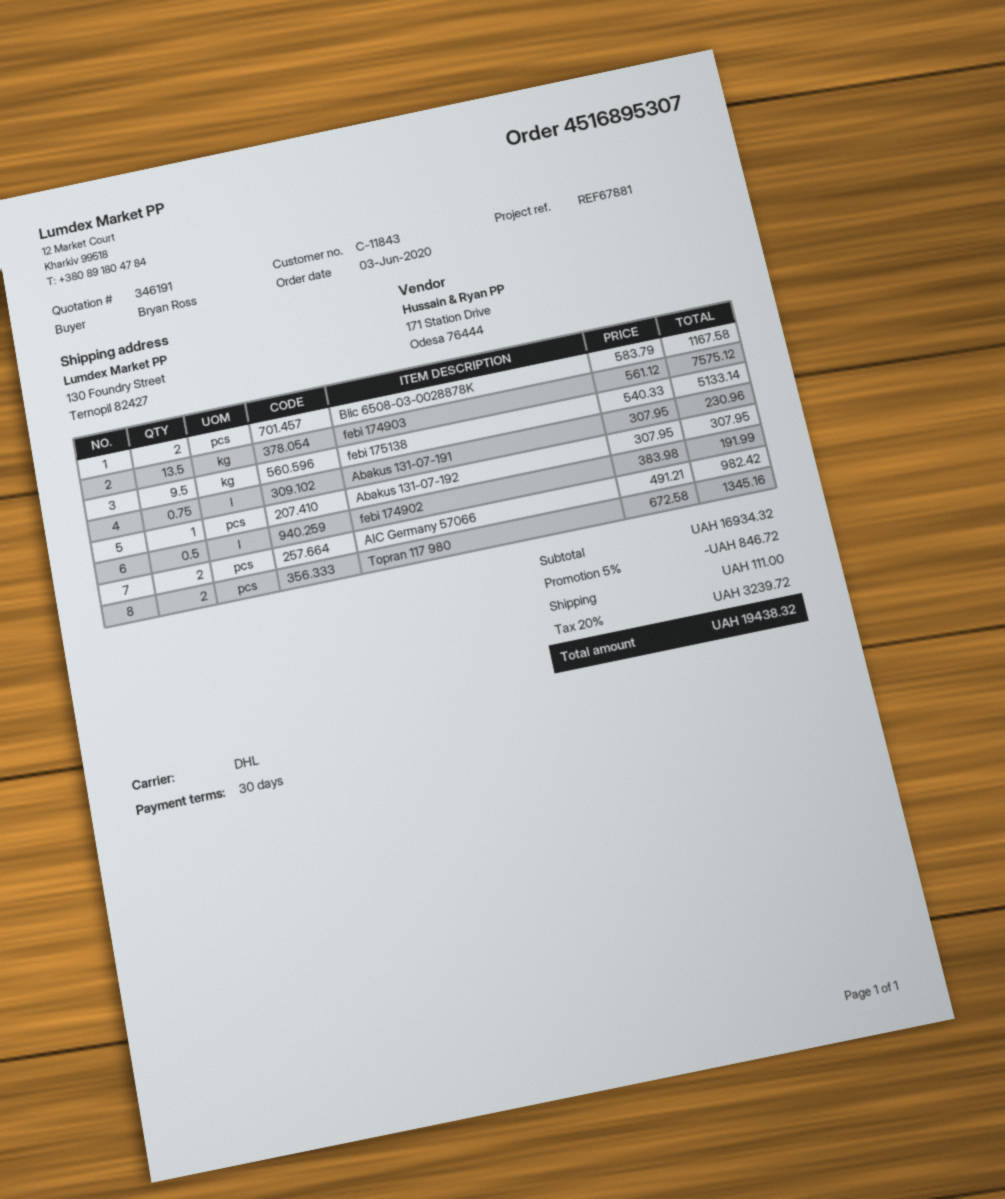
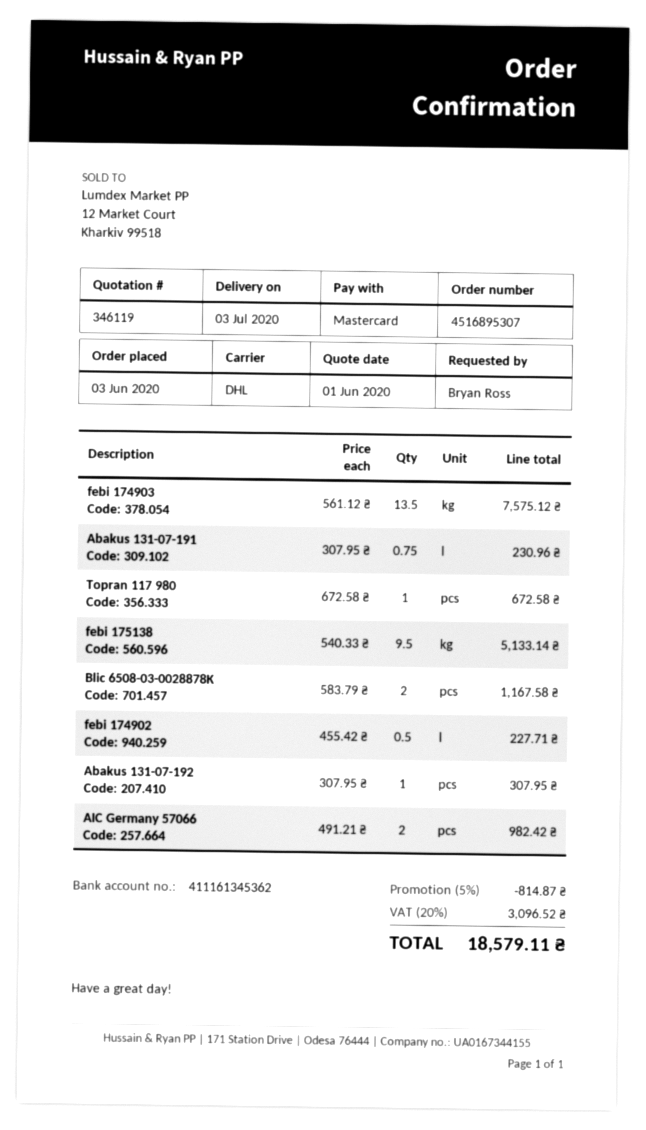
quote number: 346191 -> 346119
febi 174902: 0.5 x 383.98 = 191.99 -> 0.5 x 455.42 = 227.71
Topran 117 980: 2 x 672.58 = 1345.16 -> 1 x 672.58 = 672.58
discount: 5% = 846.72 -> 5% = 814.87
shipping: 111.00 -> none
tax: 20% = 3239.72 -> 20% = 3096.52
total: 19438.32 -> 18579.11

